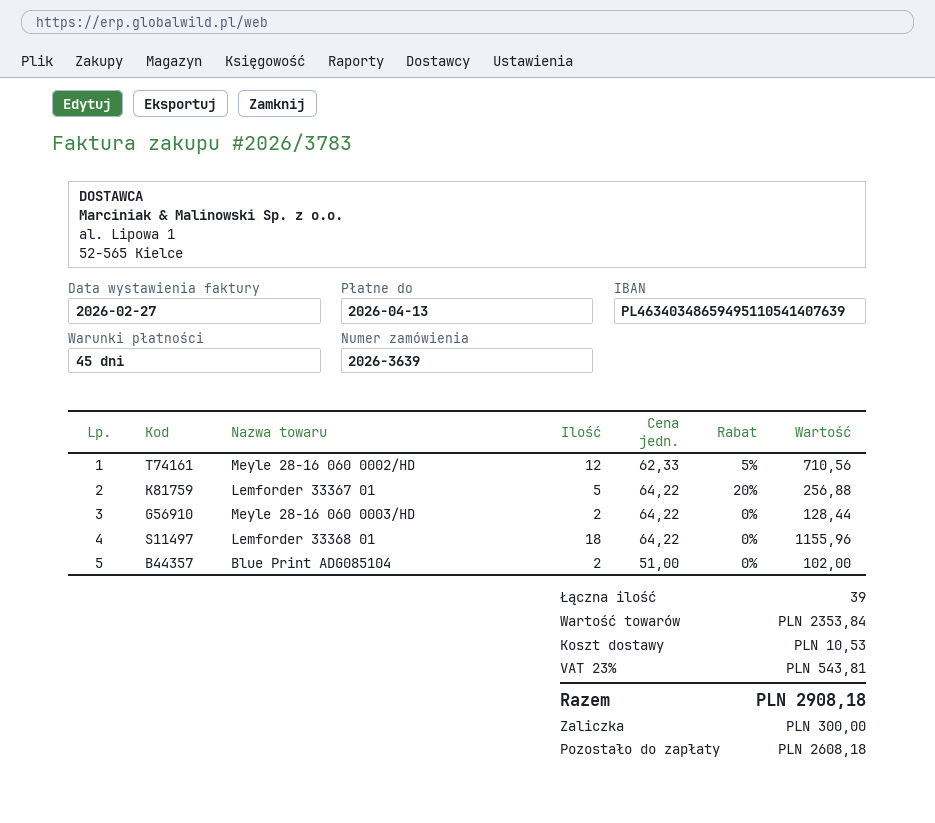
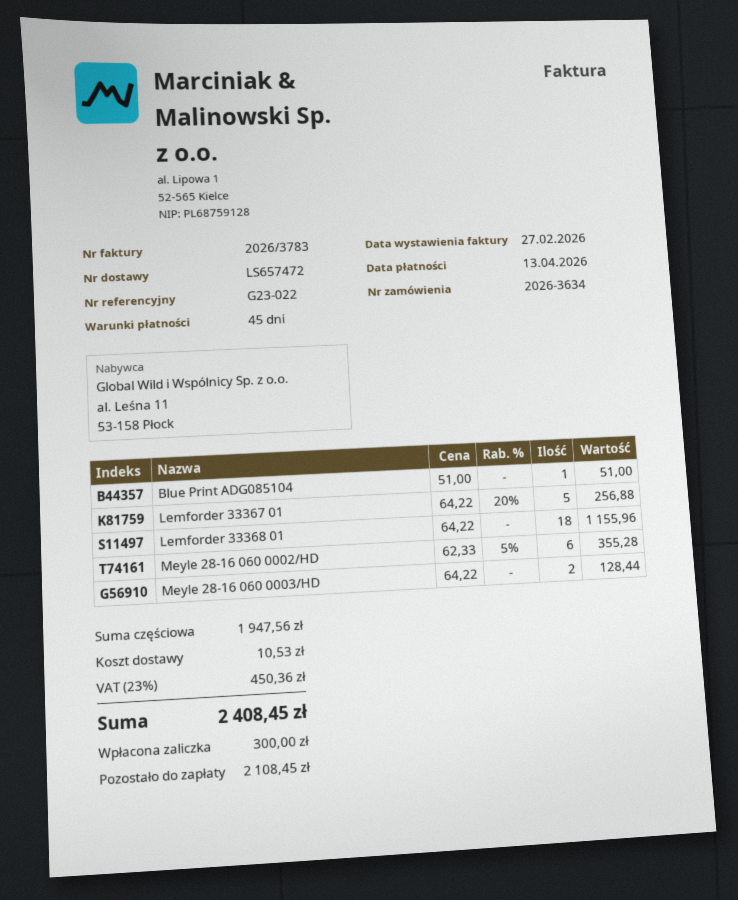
order number: 2026-3639 -> 2026-3634
Meyle 28-16 060 0002/HD: 12 x 62.33 - 5% = 710.56 -> 6 x 62.33 - 5% = 355.28
Blue Print ADG085104: 2 x 51.00 = 102.00 -> 1 x 51.00 = 51.00
subtotal: 2353.84 -> 1947.56
tax: 23% = 543.81 -> 23% = 450.36
total: 2908.18 -> 2408.45
balance: 2608.18 -> 2108.45

